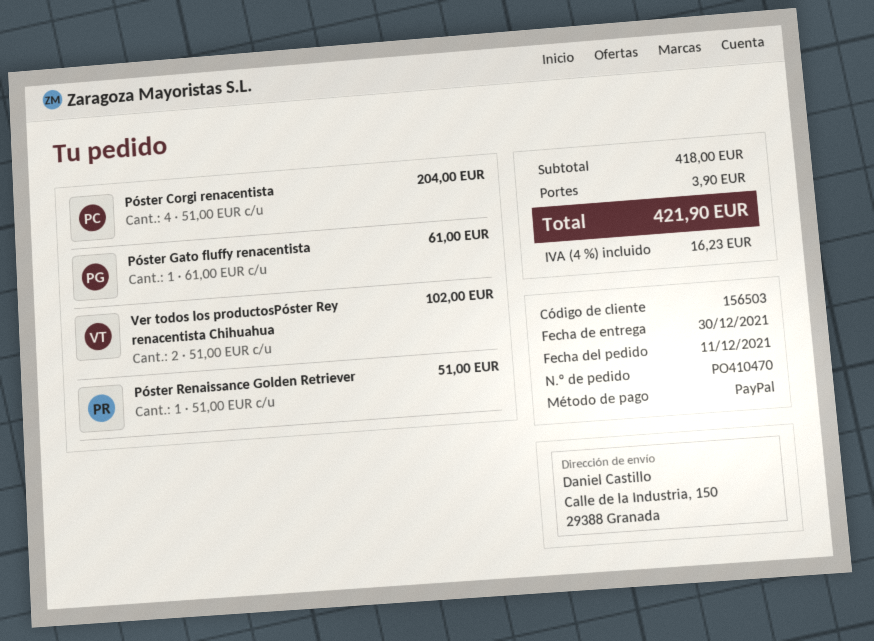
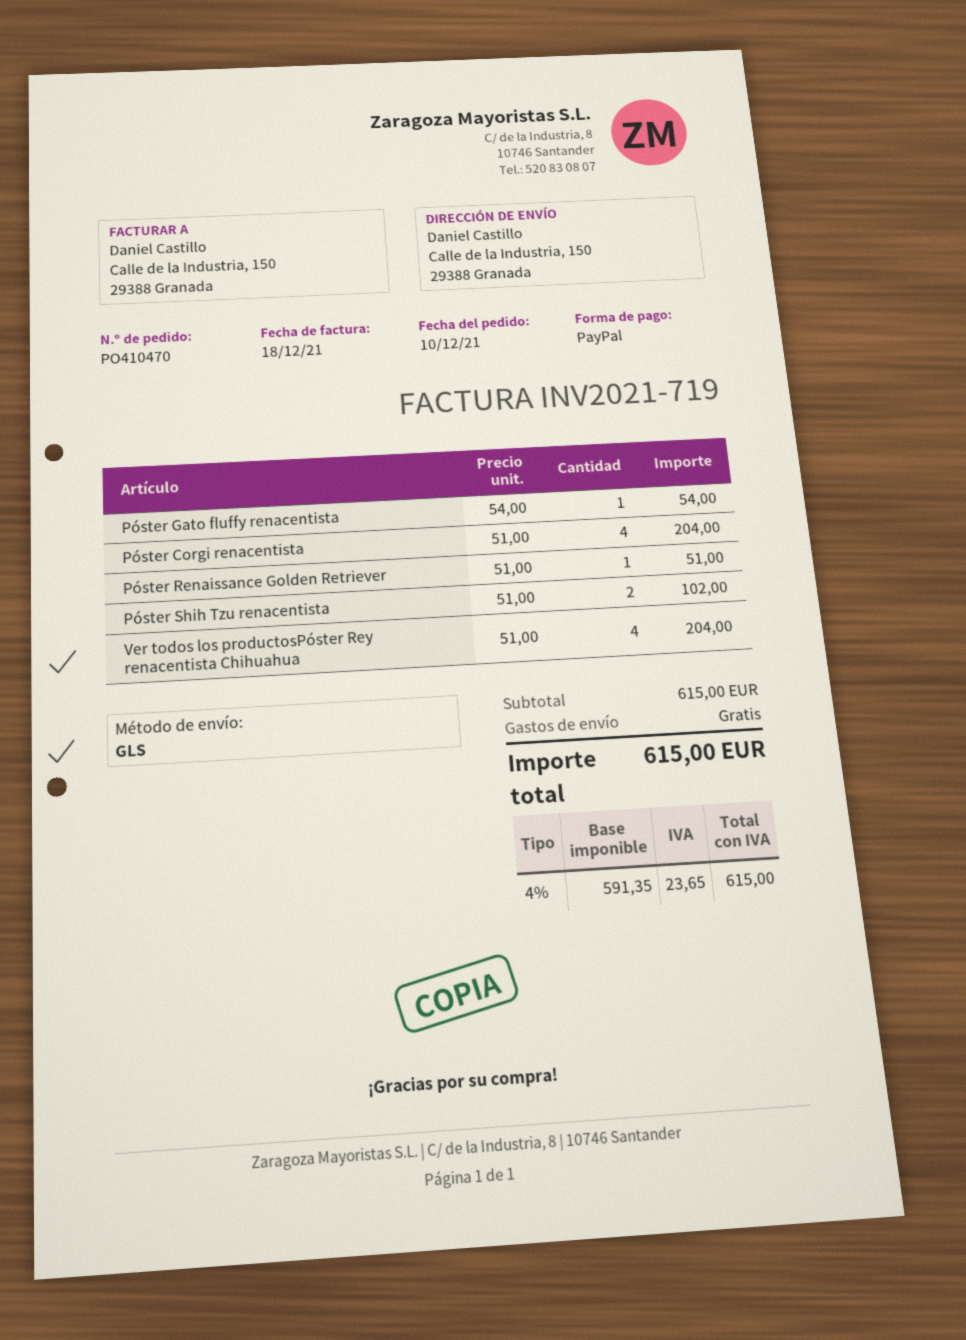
order date: 2021-12-11 -> 2021-12-10
Póster Gato fluffy renacentista: 1 x 61.00 = 61.00 -> 1 x 54.00 = 54.00
Ver todos los productosPóster Rey renacentista Chihuahua: 2 x 51.00 = 102.00 -> 4 x 51.00 = 204.00
Póster Shih Tzu renacentista: none -> 2 x 51.00 = 102.00
subtotal: 418.00 -> 615.00
shipping: 3.90 -> 0.00
tax: 4% = 16.23 -> 4% = 23.65
total: 421.90 -> 615.00

